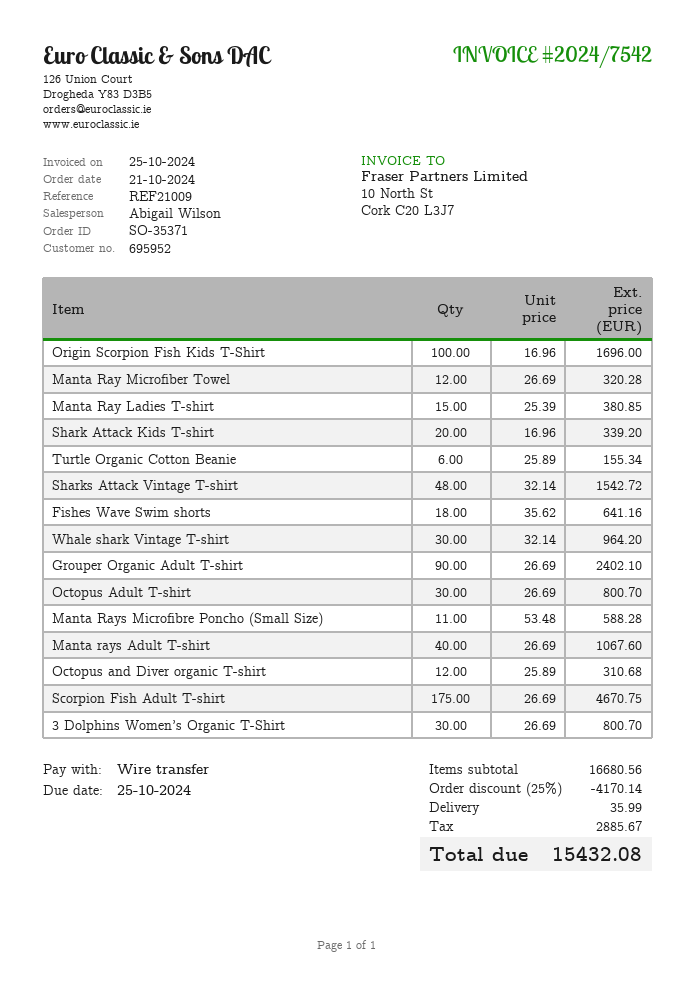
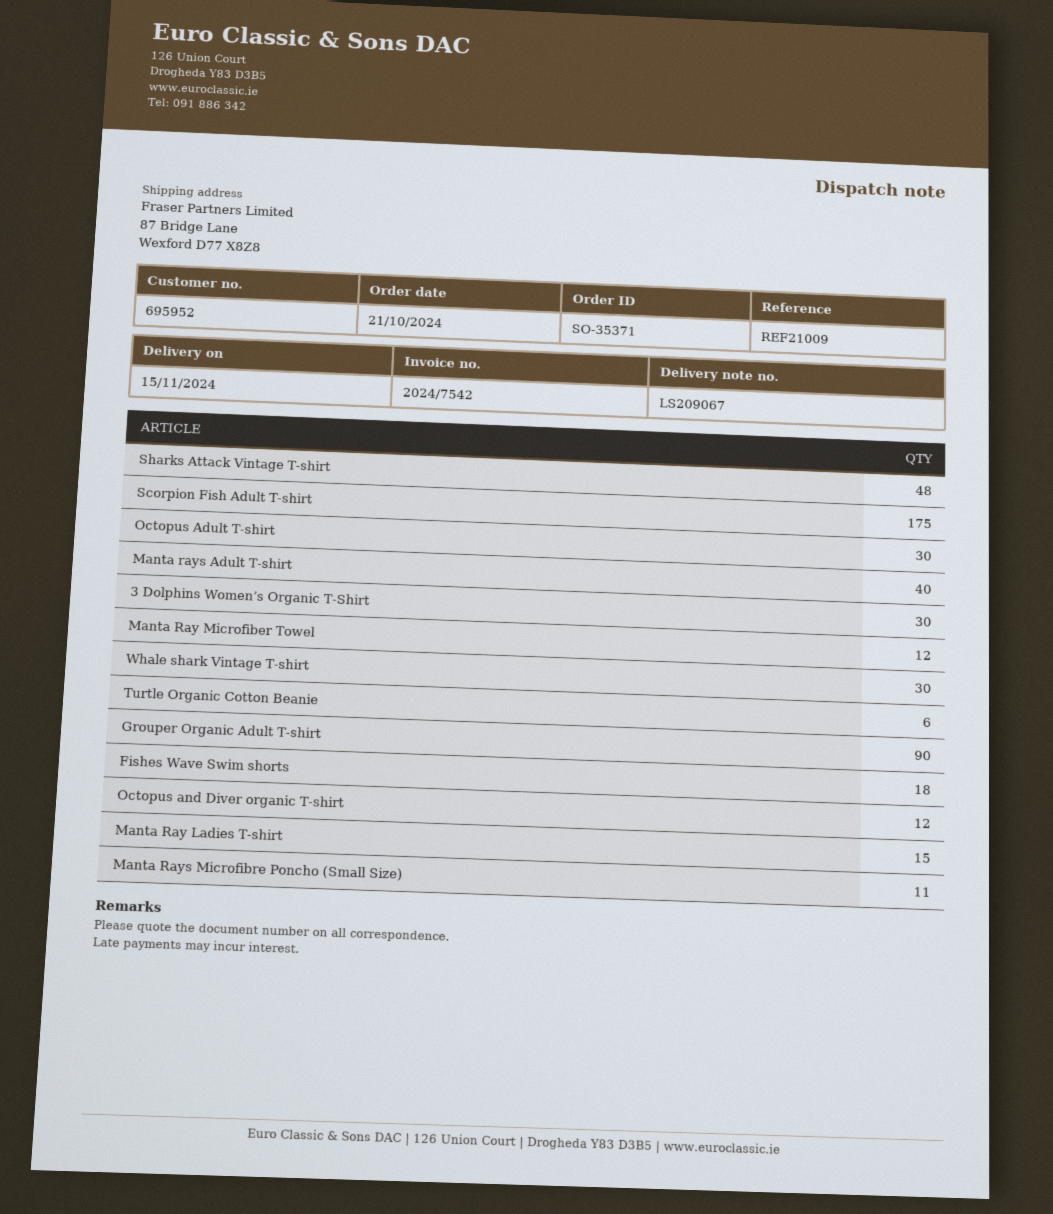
Origin Scorpion Fish Kids T-Shirt: 100 -> none
Shark Attack Kids T-shirt: 20 -> none

